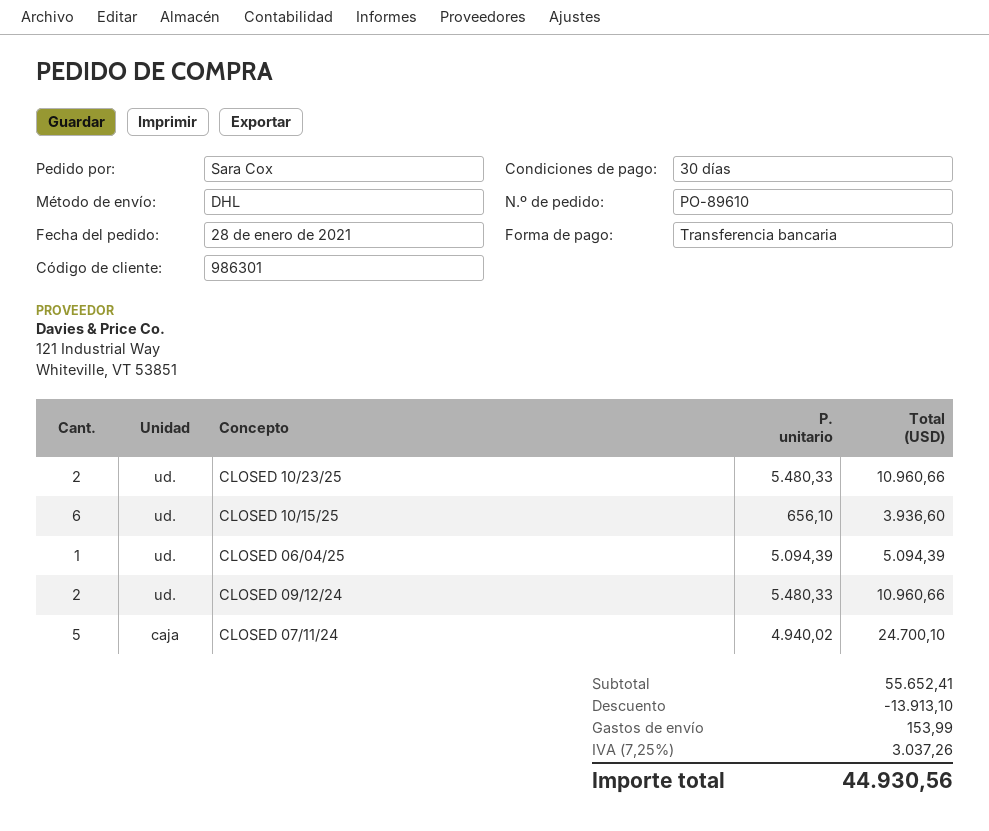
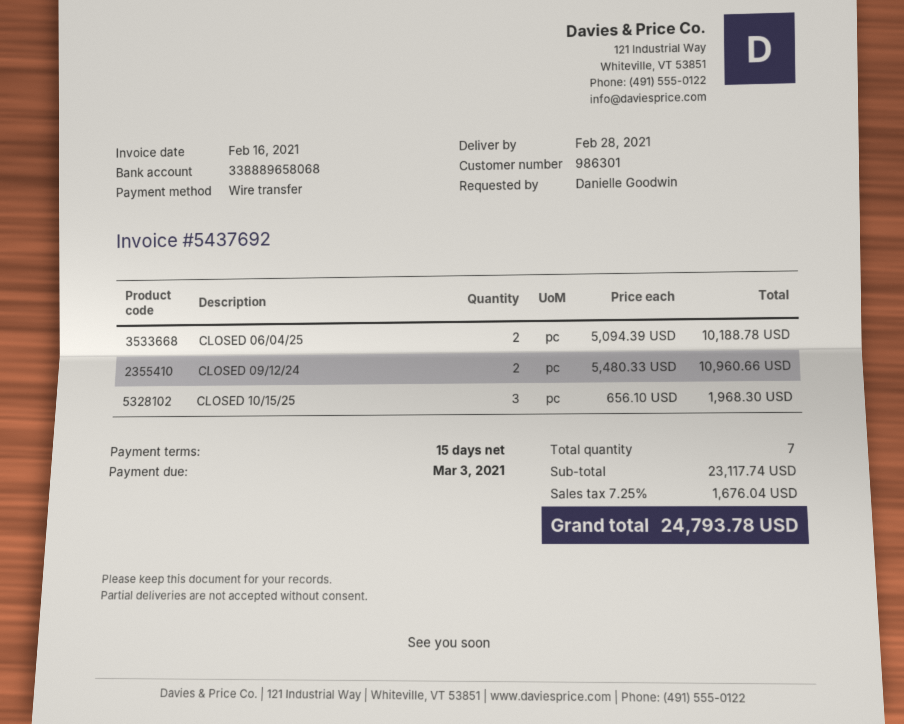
payment terms: 30 days -> 15 days
ordered by: Sara Cox -> Danielle Goodwin
CLOSED 10/23/25: 2 x 5480.33 = 10960.66 -> none
CLOSED 10/15/25: 6 x 656.10 = 3936.60 -> 3 x 656.10 = 1968.30
CLOSED 06/04/25: 1 x 5094.39 = 5094.39 -> 2 x 5094.39 = 10188.78
CLOSED 07/11/24: 5 x 4940.02 = 24700.10 -> none
subtotal: 55652.41 -> 23117.74
discount: 13913.10 -> none
shipping: 153.99 -> none
tax: 7.25% = 3037.26 -> 7.25% = 1676.04
total: 44930.56 -> 24793.78

